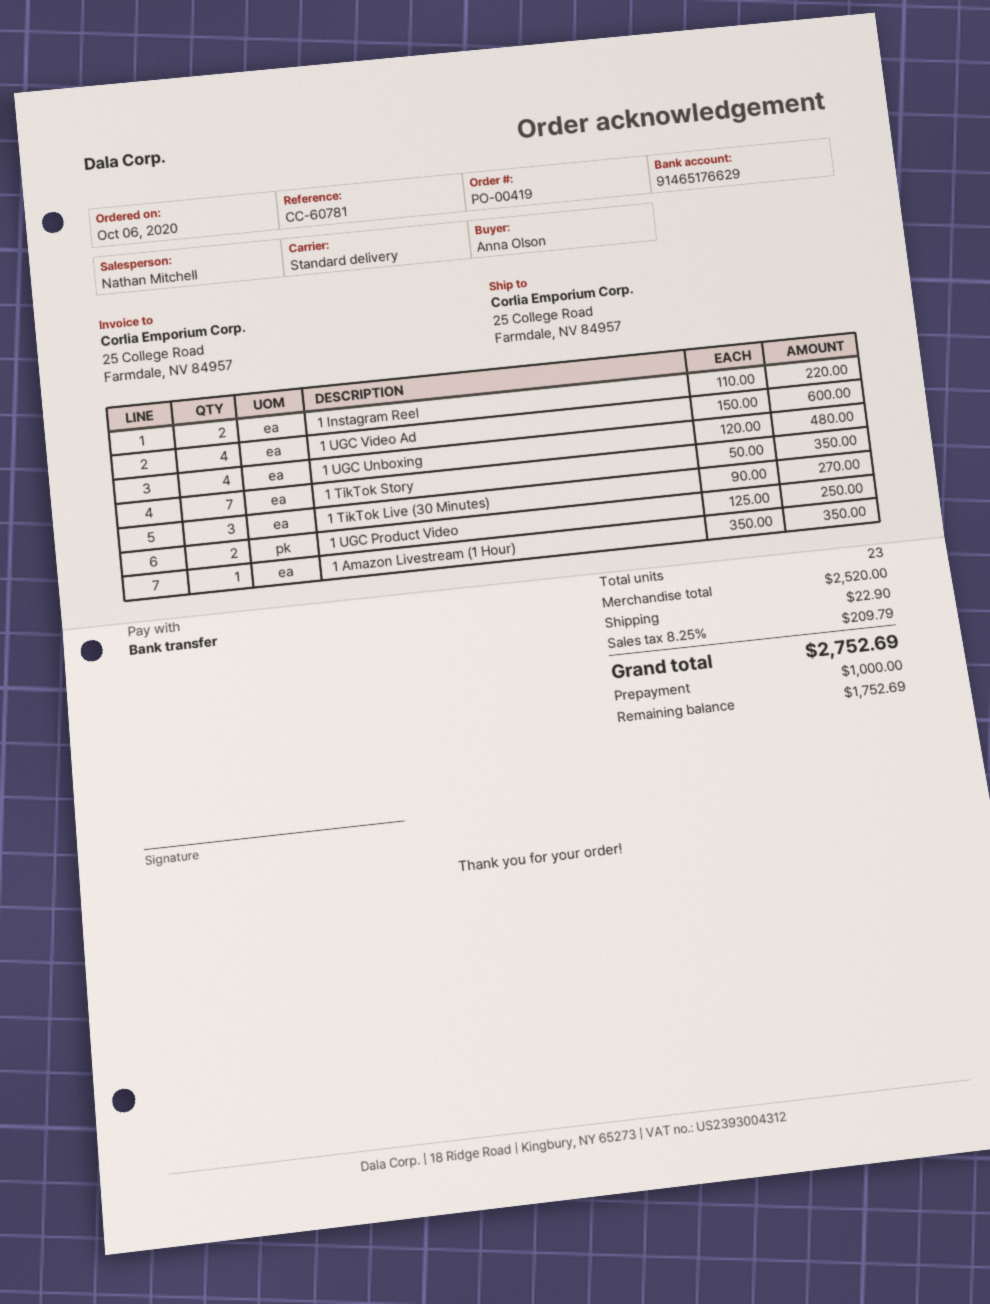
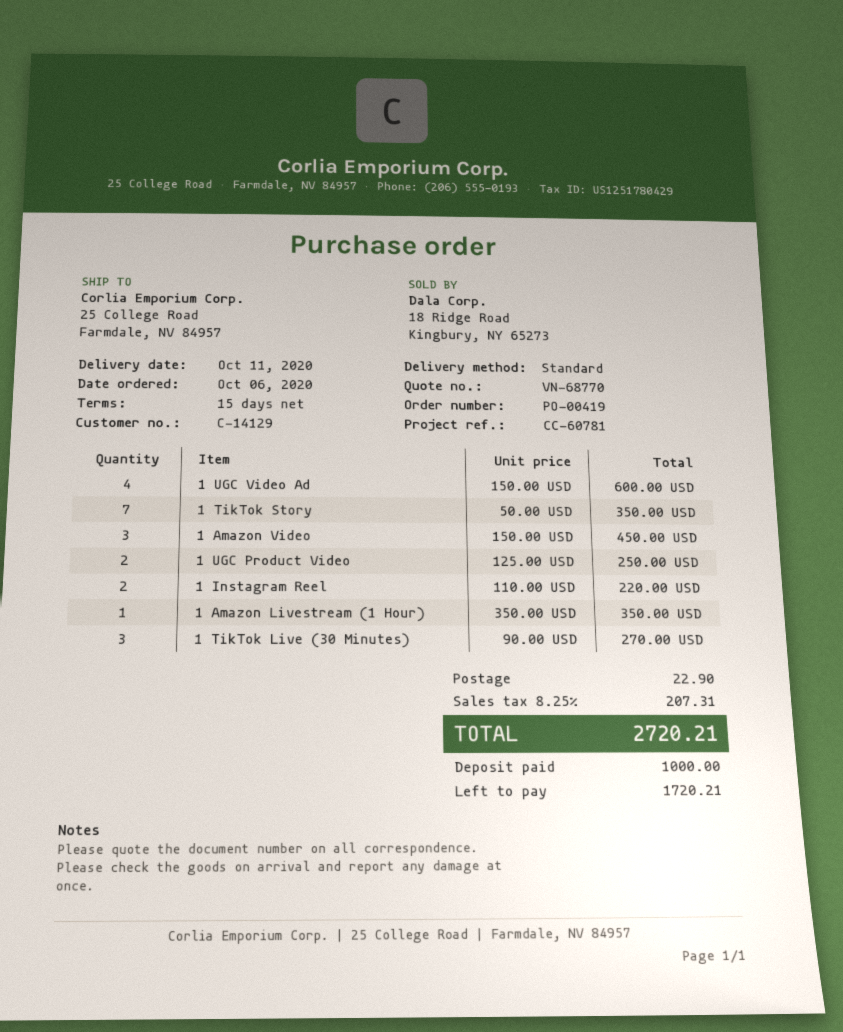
1 UGC Unboxing: 4 x 120.00 = 480.00 -> none
1 Amazon Video: none -> 3 x 150.00 = 450.00
tax: 8.25% = 209.79 -> 8.25% = 207.31
total: 2752.69 -> 2720.21
balance: 1752.69 -> 1720.21

